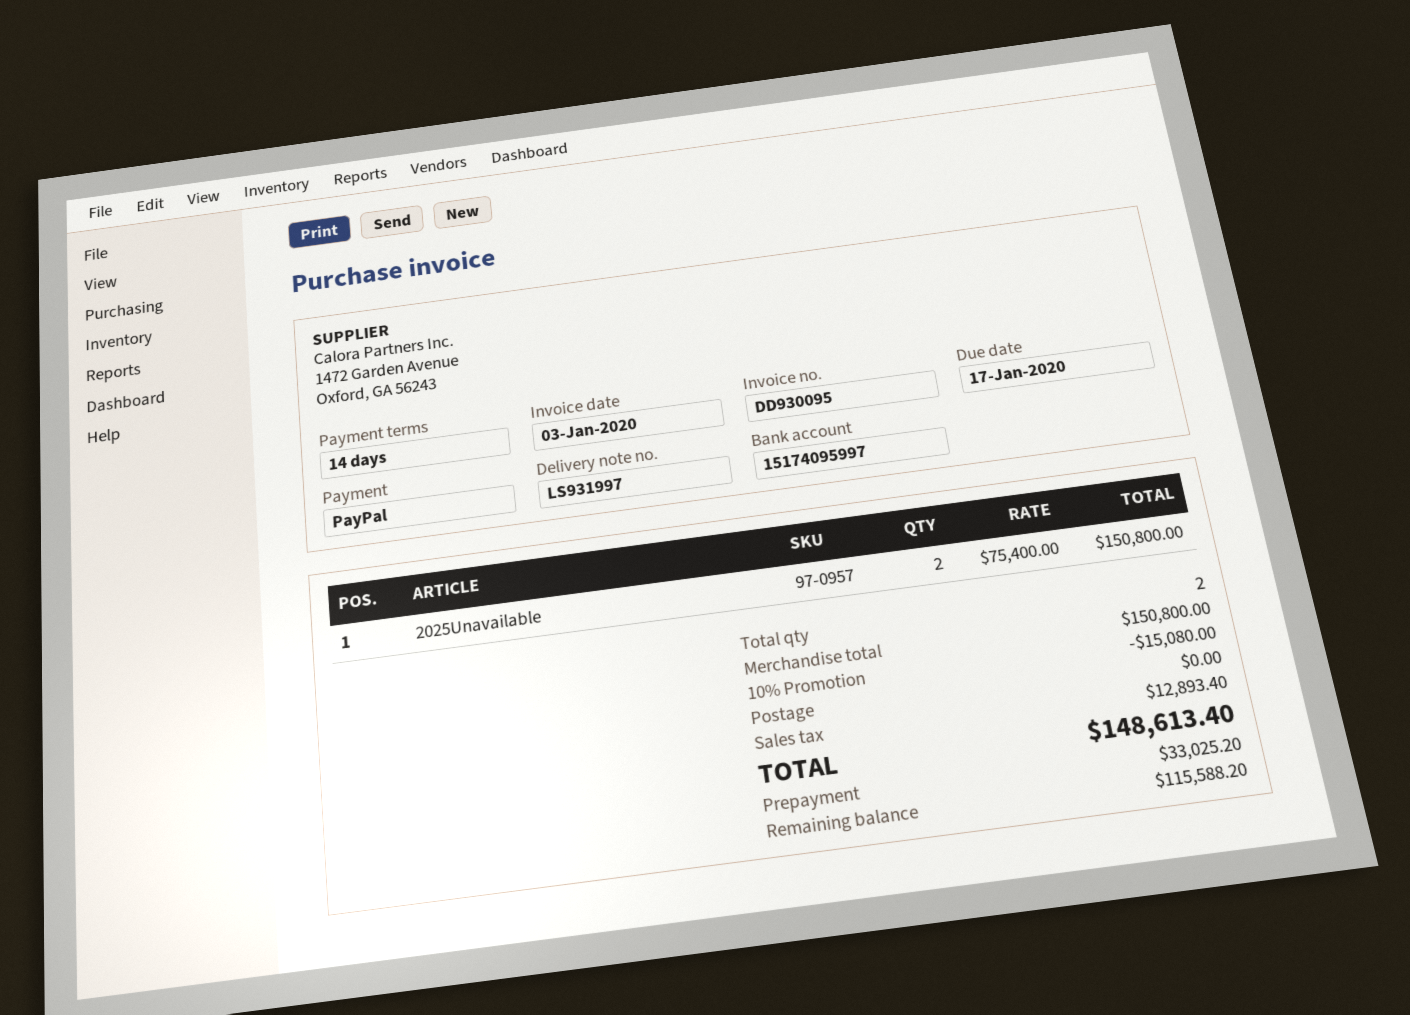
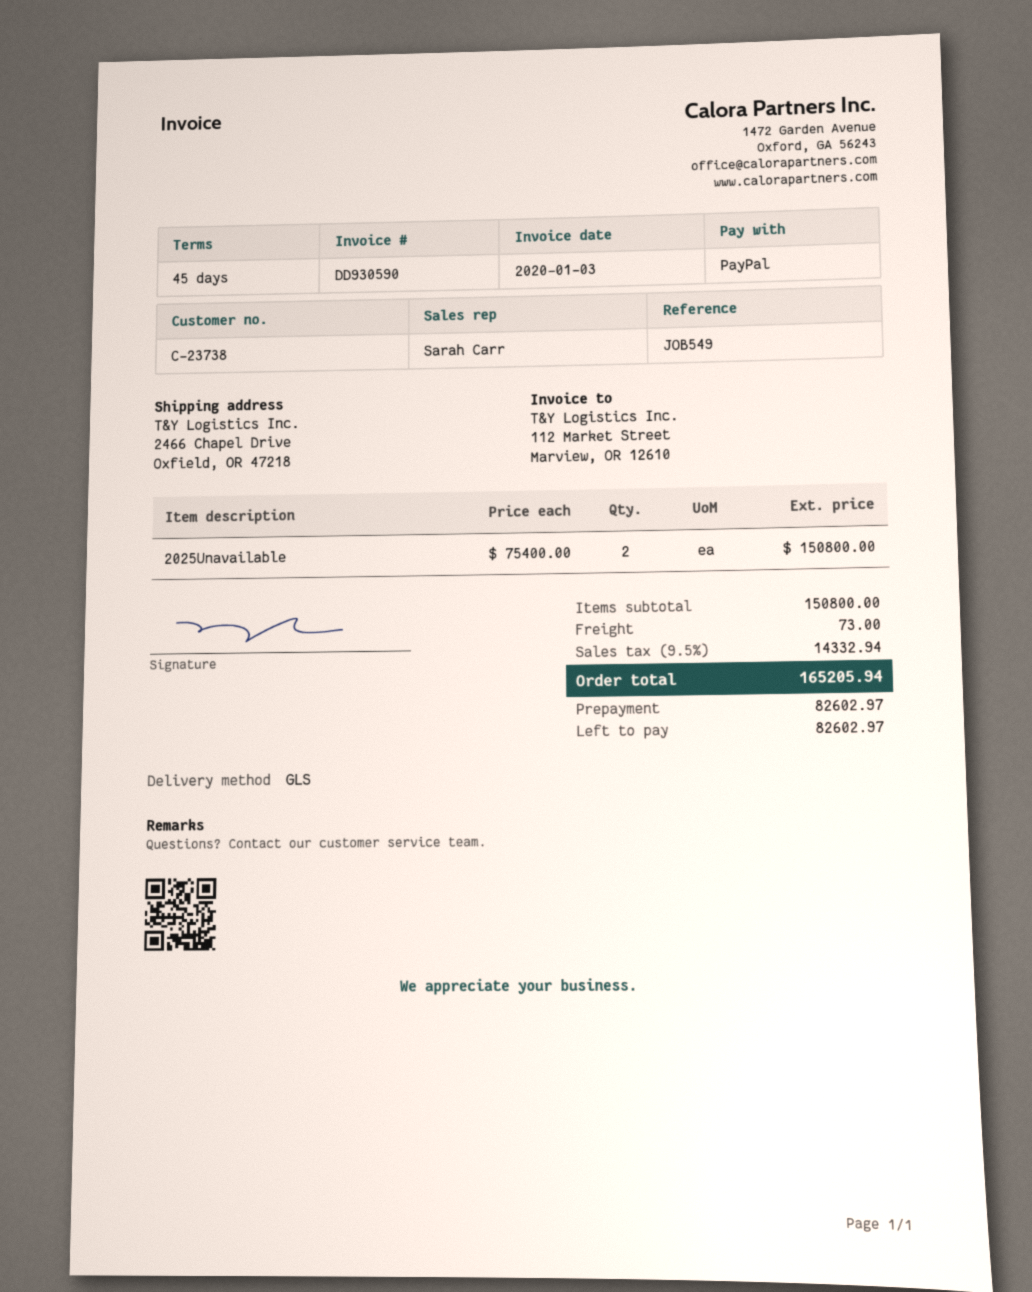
invoice number: DD930095 -> DD930590
payment terms: 14 days -> 45 days
discount: 10% = 15080.00 -> none
shipping: 0.00 -> 73.00
tax: 12893.40 -> 14332.94
total: 148613.40 -> 165205.94
deposit: 33025.20 -> 82602.97
balance: 115588.20 -> 82602.97

